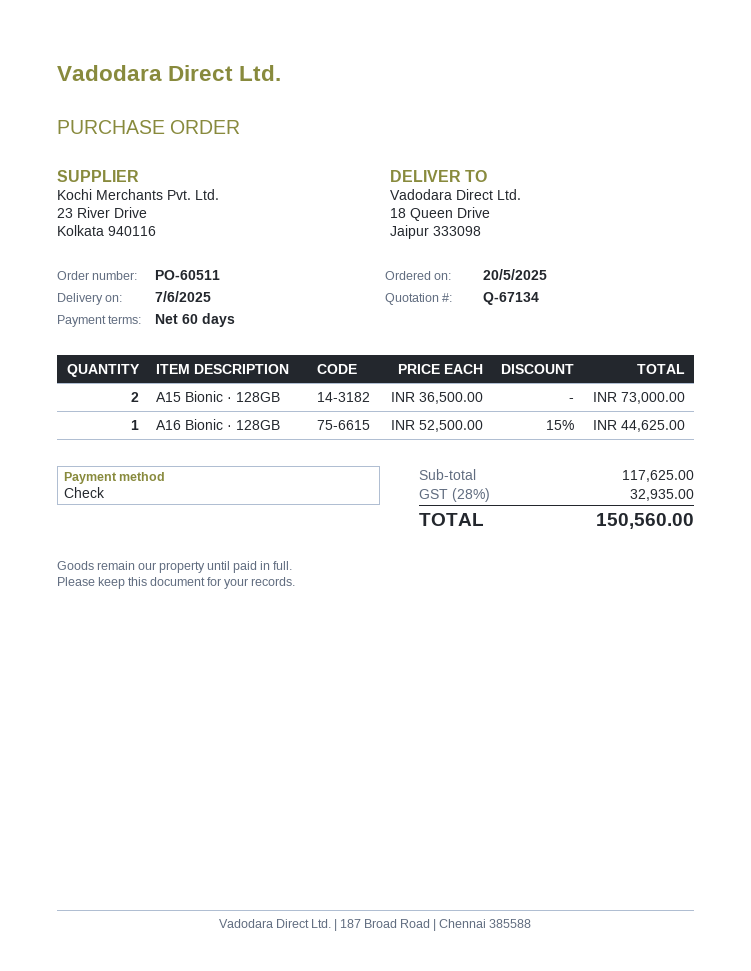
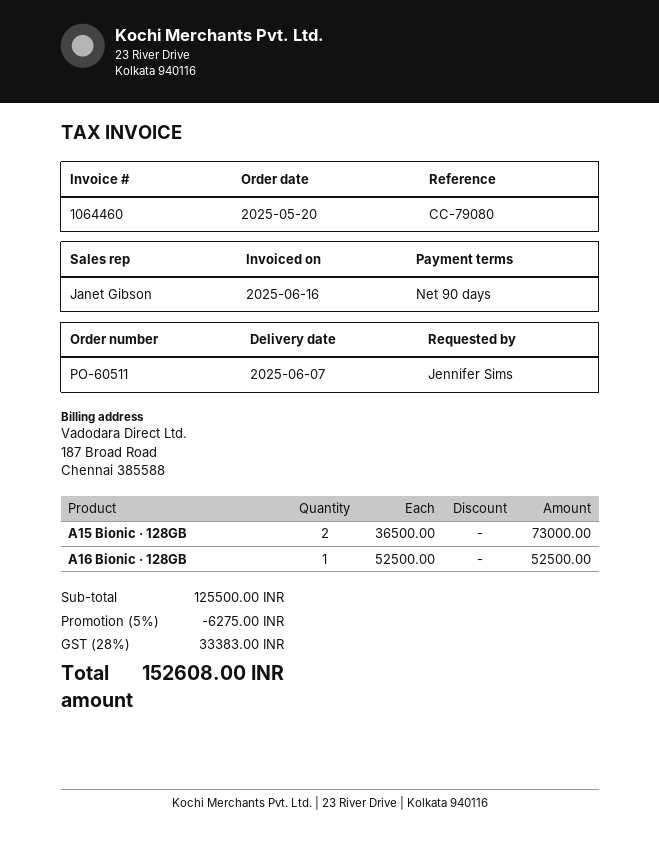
payment terms: 60 days -> 90 days
A16 Bionic · 128GB: 1 x 52500.00 - 15% = 44625.00 -> 1 x 52500.00 = 52500.00
subtotal: 117625.00 -> 125500.00
discount: none -> 5% = 6275.00
tax: 28% = 32935.00 -> 28% = 33383.00
total: 150560.00 -> 152608.00

